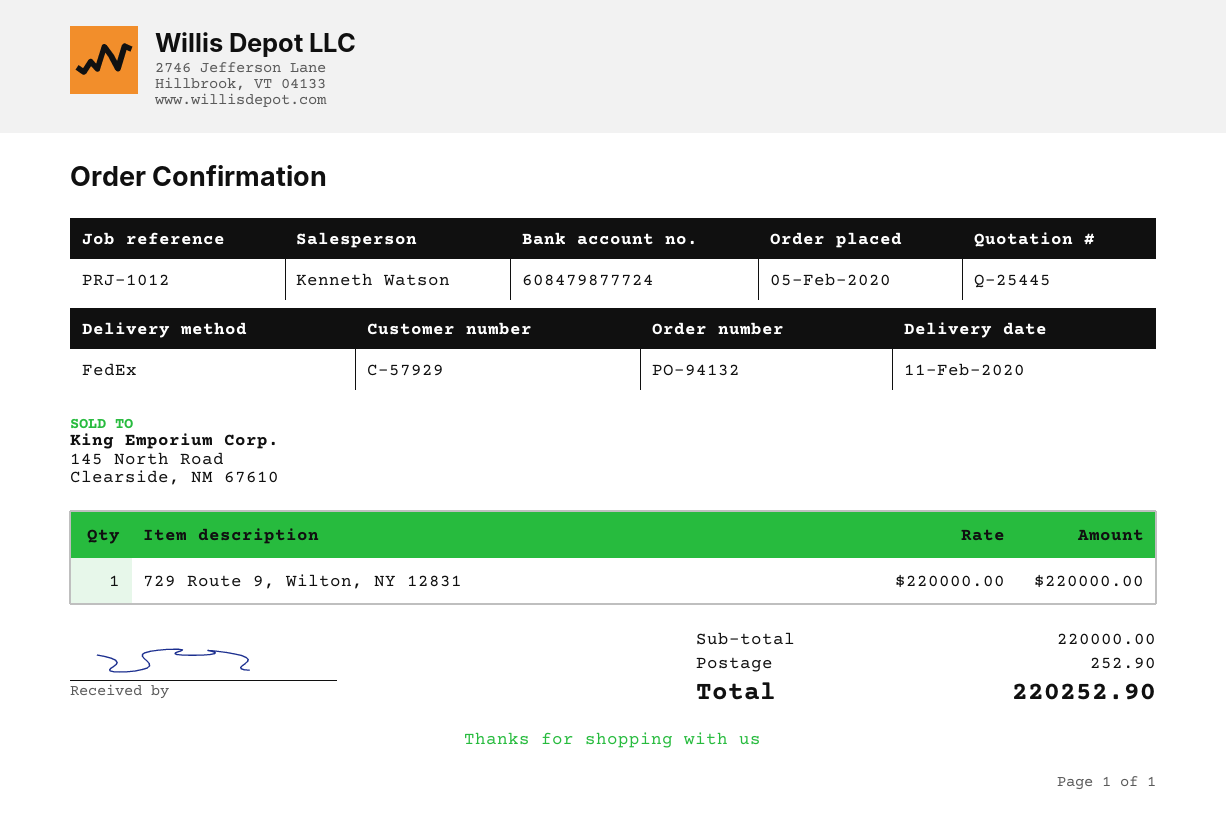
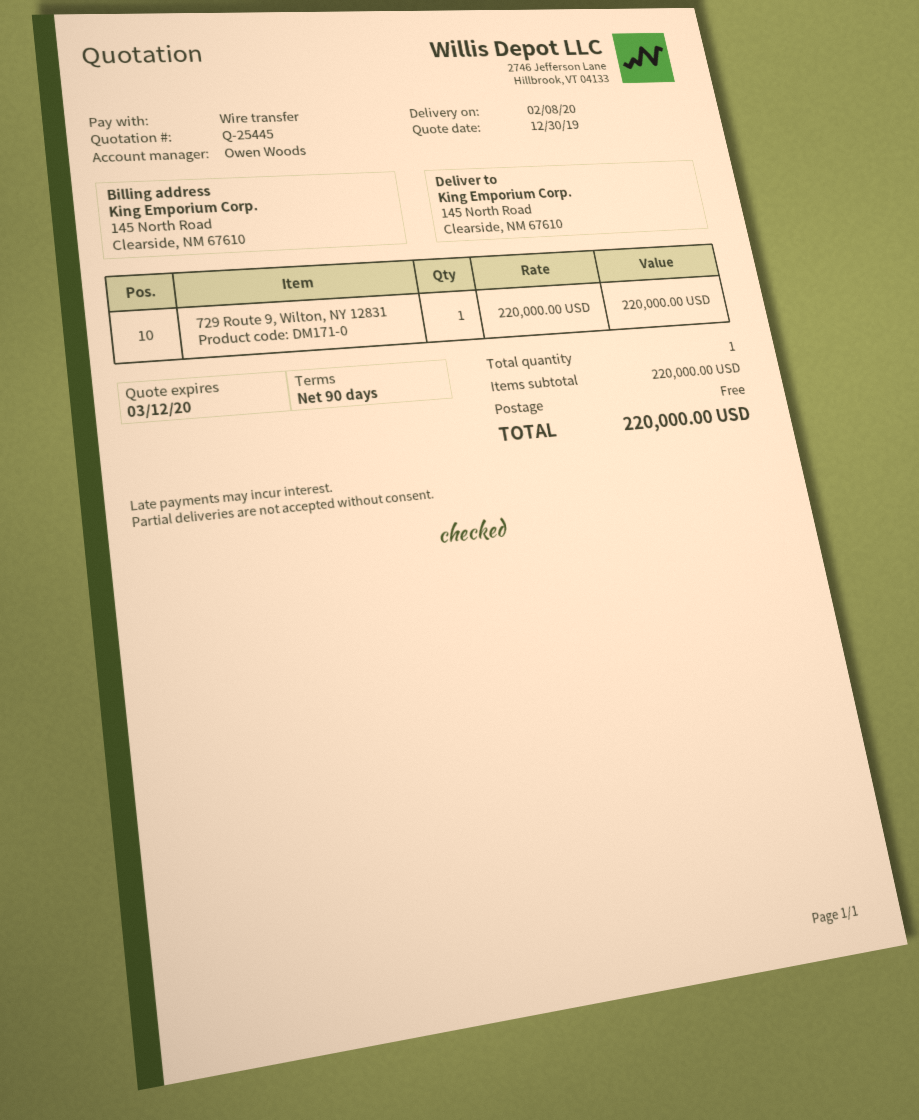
delivery date: 2020-02-11 -> 2020-02-08
sales rep: Kenneth Watson -> Owen Woods
shipping: 252.90 -> 0.00
total: 220252.90 -> 220000.00

